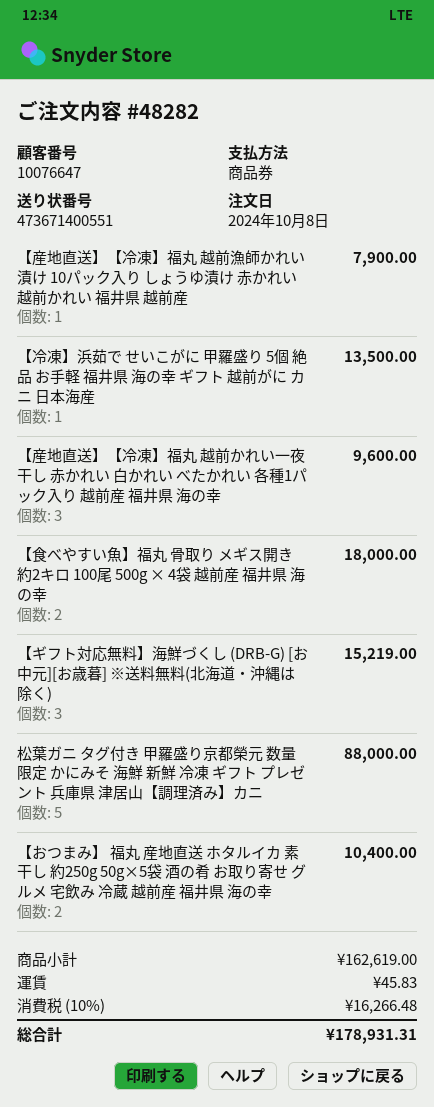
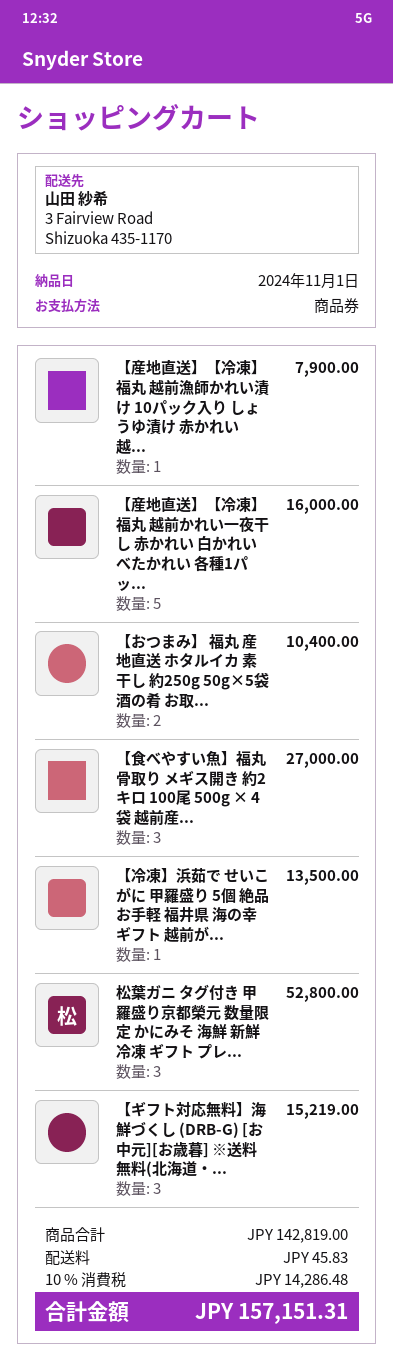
【産地直送】【冷凍】福丸 越前かれい一夜干し 赤かれい 白かれい べたかれい 各種1パック入り 越前産 福井県 海の幸: 3 for 9600.00 -> 5 for 16000.00
【食べやすい魚】福丸 骨取り メギス開き 約2キロ 100尾 500g × 4袋 越前産 福井県 海の幸: 2 for 18000.00 -> 3 for 27000.00
松葉ガニ タグ付き 甲羅盛り京都榮元 数量限定 かにみそ 海鮮 新鮮 冷凍 ギフト プレゼント 兵庫県 津居山【調理済み】カニ: 5 for 88000.00 -> 3 for 52800.00
subtotal: 162619.00 -> 142819.00
tax: 10% = 16266.48 -> 10% = 14286.48
total: 178931.31 -> 157151.31

